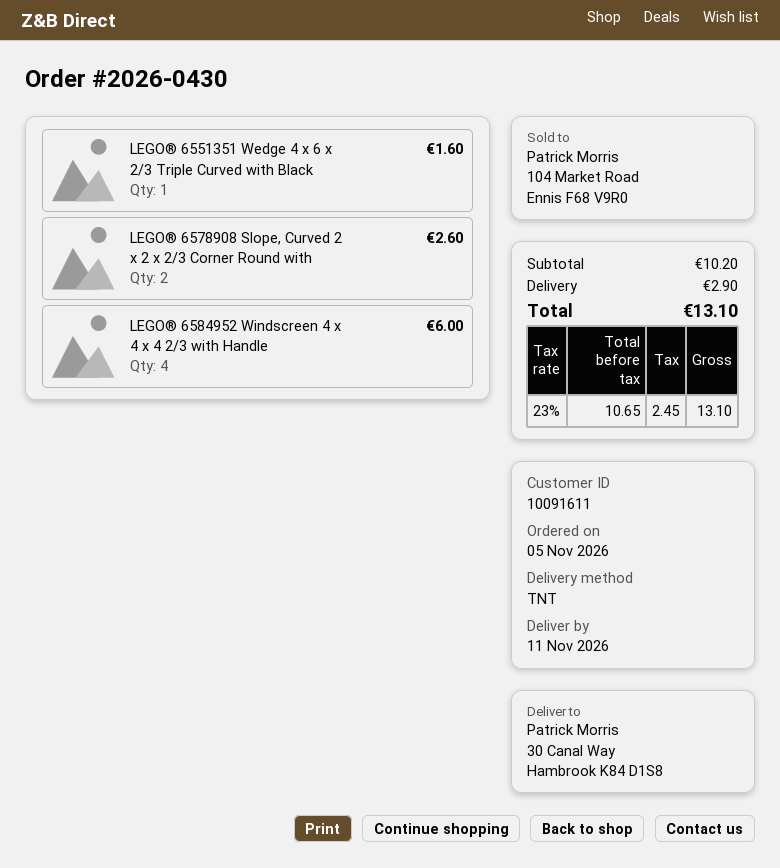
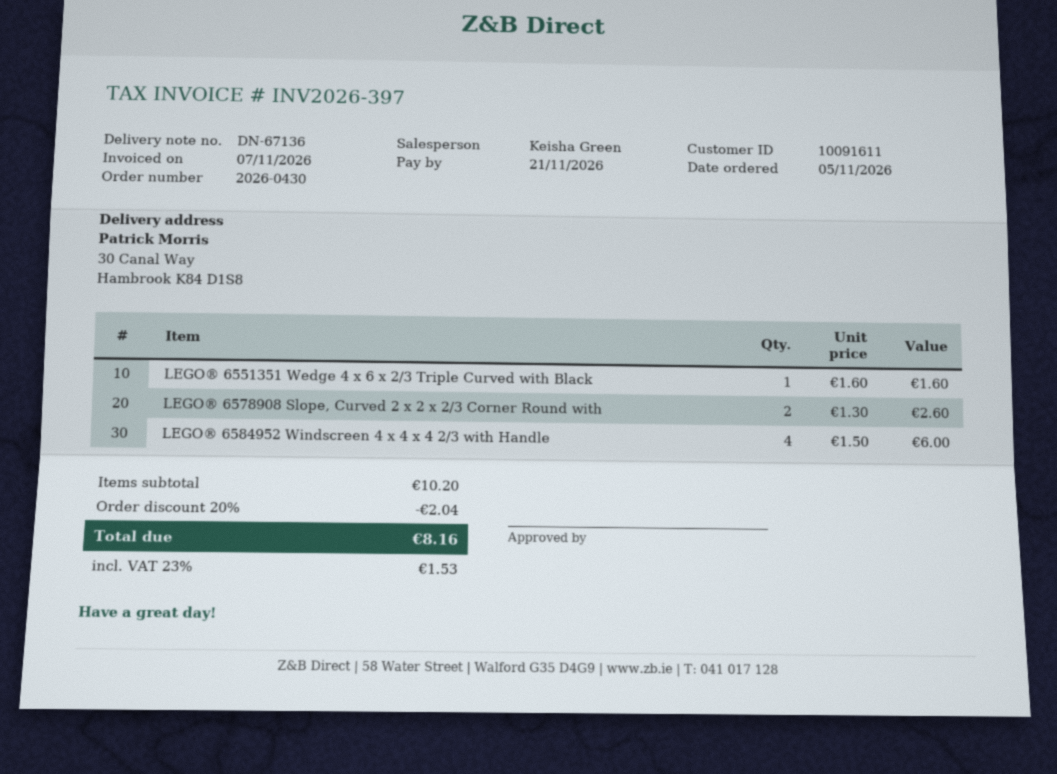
discount: none -> 20% = 2.04
shipping: 2.90 -> none
tax: 23% = 2.45 -> 23% = 1.53
total: 13.10 -> 8.16

